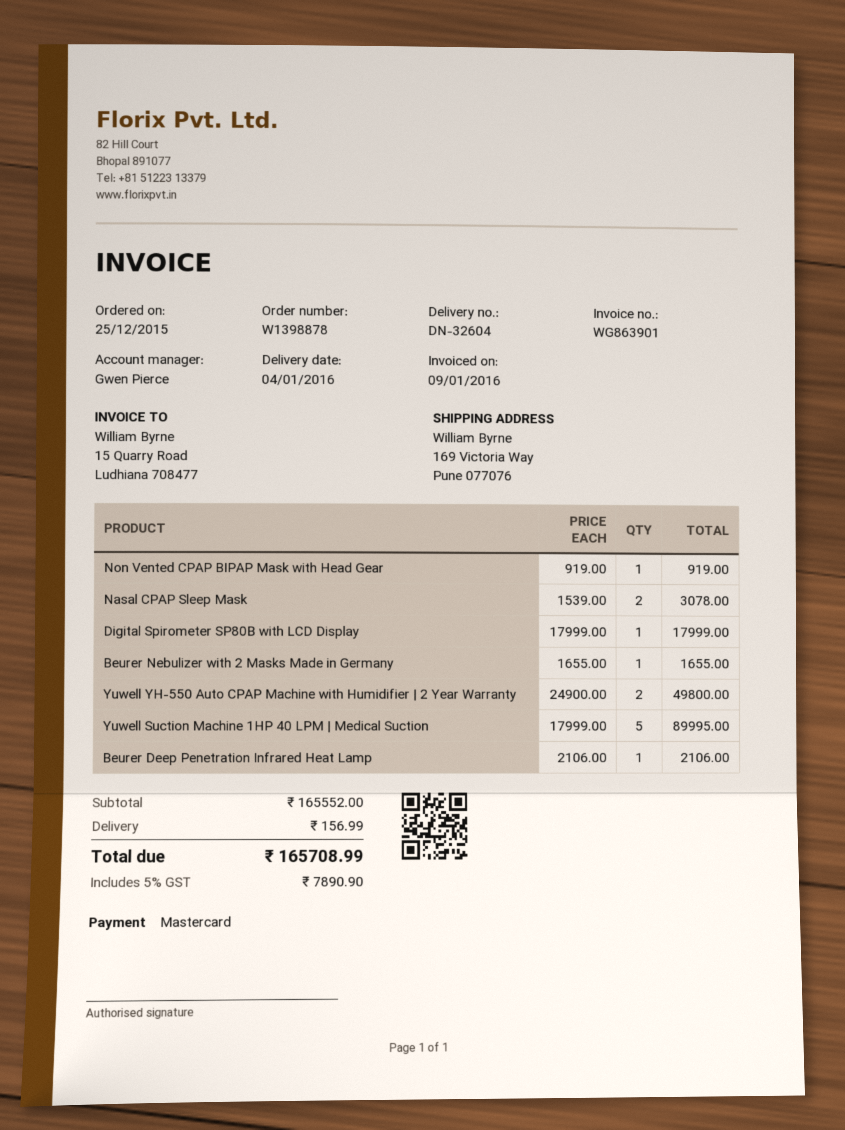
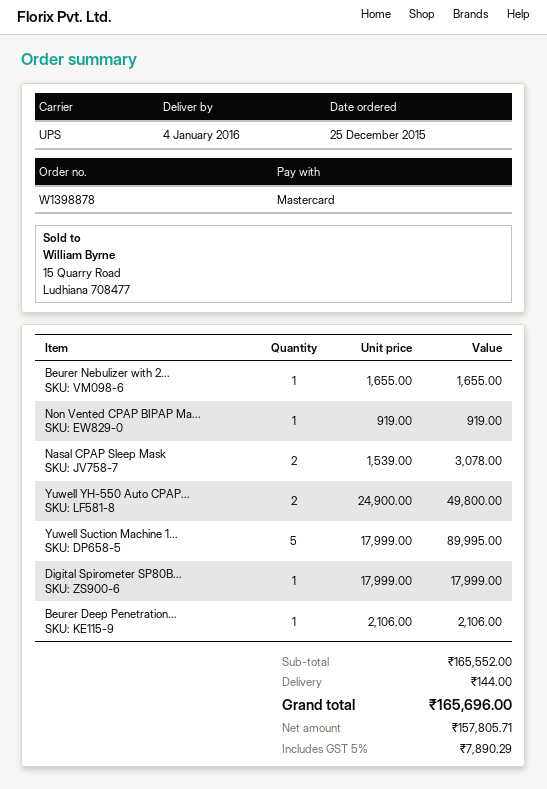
shipping: 156.99 -> 144.00
tax: 5% = 7890.90 -> 5% = 7890.29
total: 165708.99 -> 165696.00

